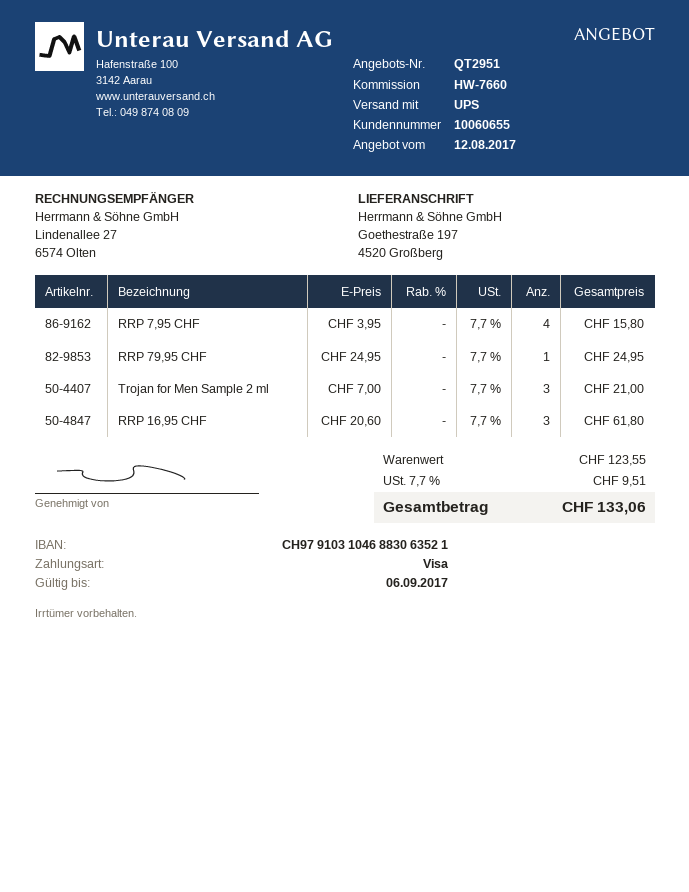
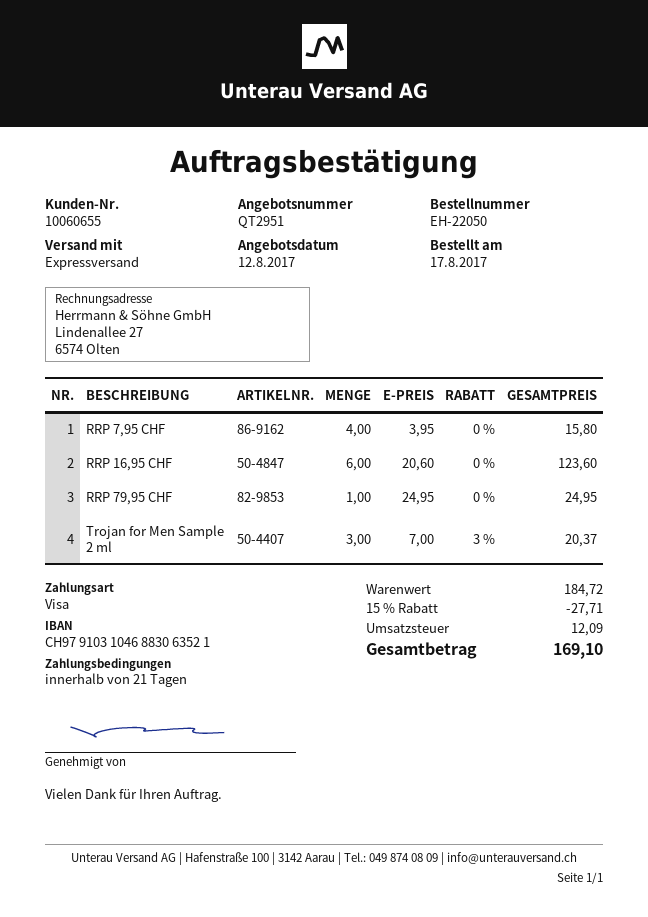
shipping method: UPS -> express
Trojan for Men Sample 2 ml: 3 x 7.00 = 21.00 -> 3 x 7.00 - 3% = 20.37
RRP 16,95 CHF: 3 x 20.60 = 61.80 -> 6 x 20.60 = 123.60
subtotal: 123.55 -> 184.72
discount: none -> 15% = 27.71
tax: 9.51 -> 12.09
total: 133.06 -> 169.10

